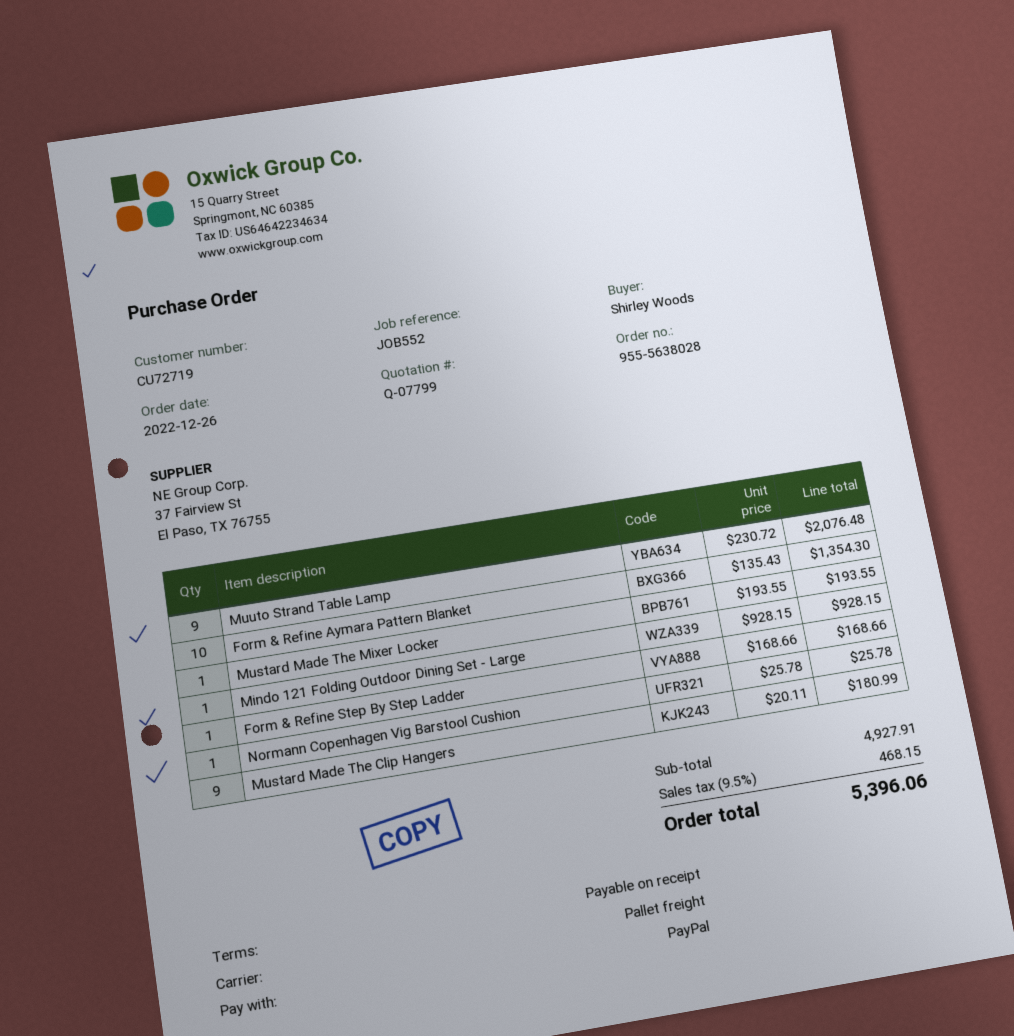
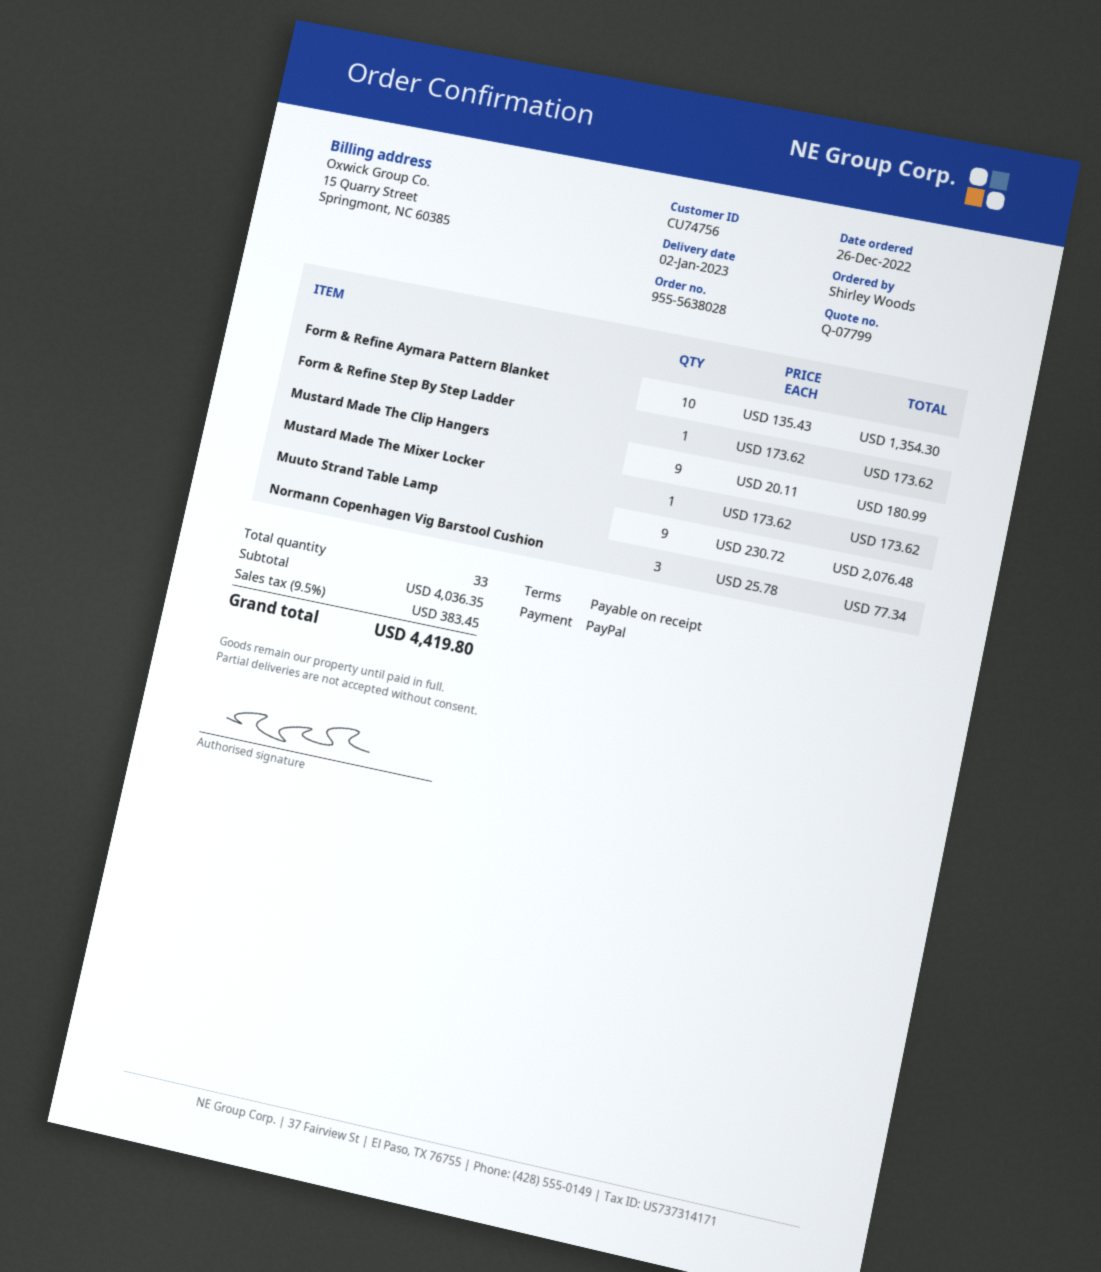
customer number: CU72719 -> CU74756
Mustard Made The Mixer Locker: 1 x 193.55 = 193.55 -> 1 x 173.62 = 173.62
Mindo 121 Folding Outdoor Dining Set - Large: 1 x 928.15 = 928.15 -> none
Form & Refine Step By Step Ladder: 1 x 168.66 = 168.66 -> 1 x 173.62 = 173.62
Normann Copenhagen Vig Barstool Cushion: 1 x 25.78 = 25.78 -> 3 x 25.78 = 77.34
subtotal: 4927.91 -> 4036.35
tax: 9.5% = 468.15 -> 9.5% = 383.45
total: 5396.06 -> 4419.80

